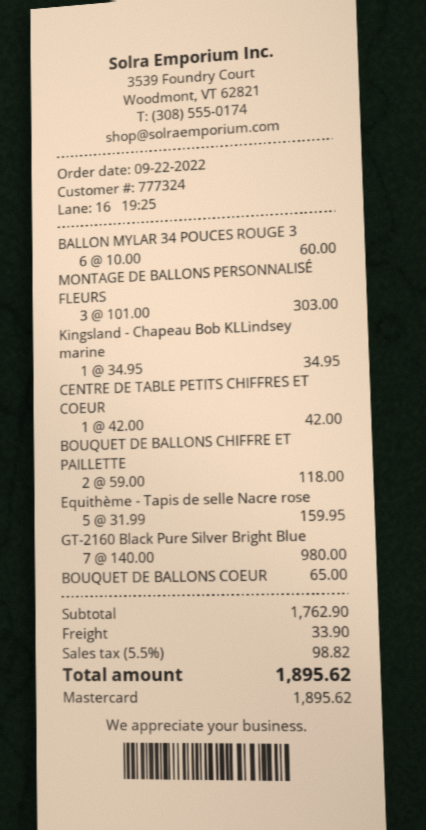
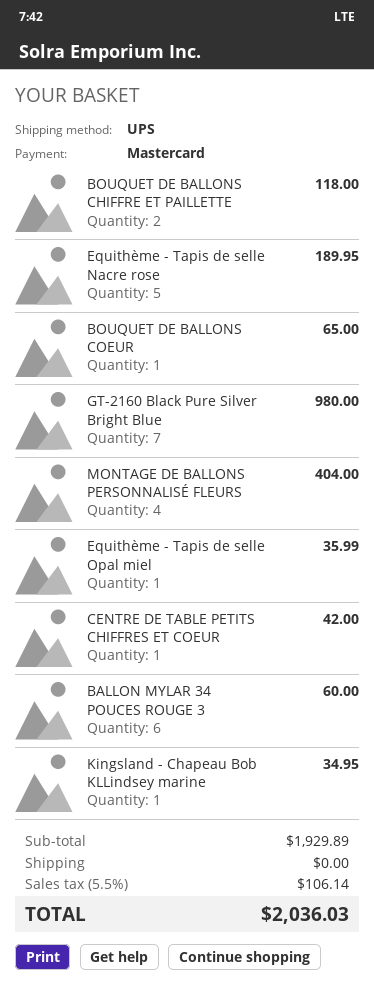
MONTAGE DE BALLONS PERSONNALISÉ FLEURS: 3 for 303.00 -> 4 for 404.00
Equithème - Tapis de selle Nacre rose: 5 for 159.95 -> 5 for 189.95
Equithème - Tapis de selle Opal miel: none -> 1 for 35.99
subtotal: 1762.90 -> 1929.89
shipping: 33.90 -> 0.00
tax: 5.5% = 98.82 -> 5.5% = 106.14
total: 1895.62 -> 2036.03

